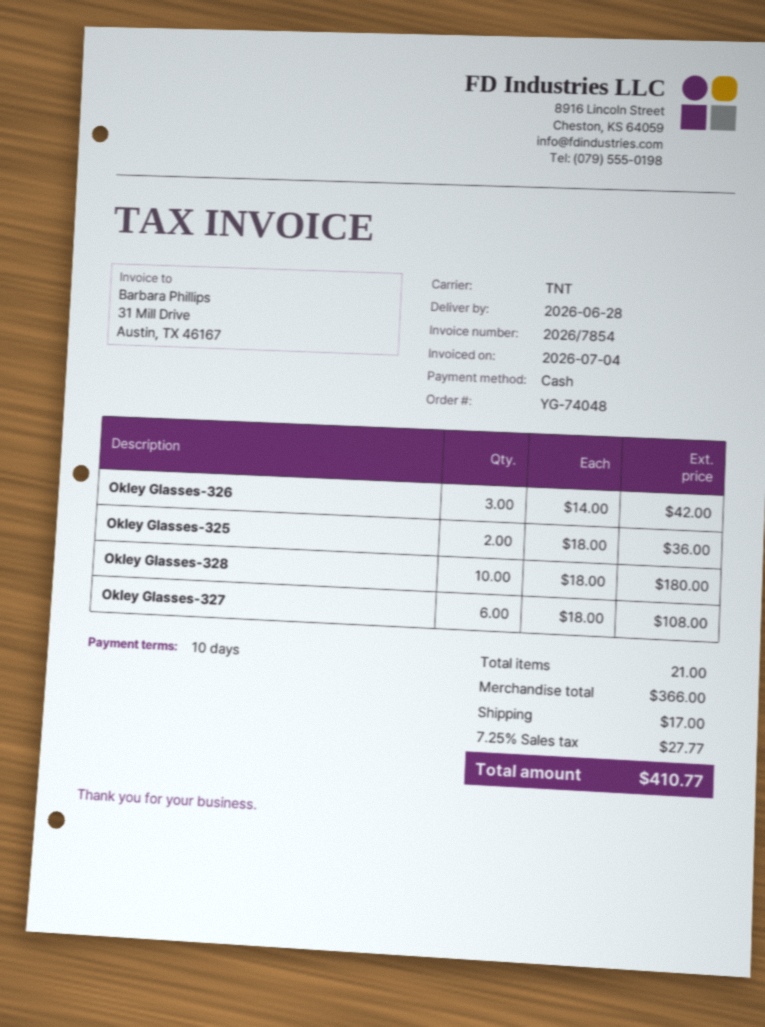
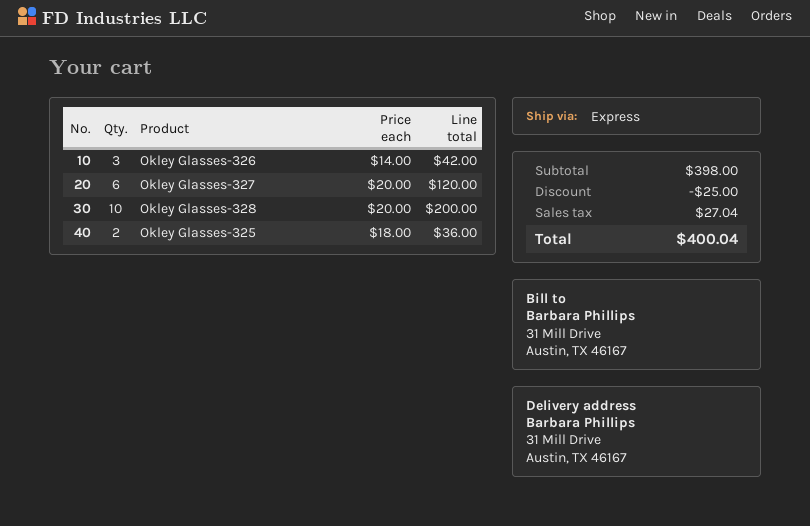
shipping method: TNT -> express
Okley Glasses-328: 10 x 18.00 = 180.00 -> 10 x 20.00 = 200.00
Okley Glasses-327: 6 x 18.00 = 108.00 -> 6 x 20.00 = 120.00
subtotal: 366.00 -> 398.00
discount: none -> 25.00
shipping: 17.00 -> none
tax: 27.77 -> 27.04
total: 410.77 -> 400.04

